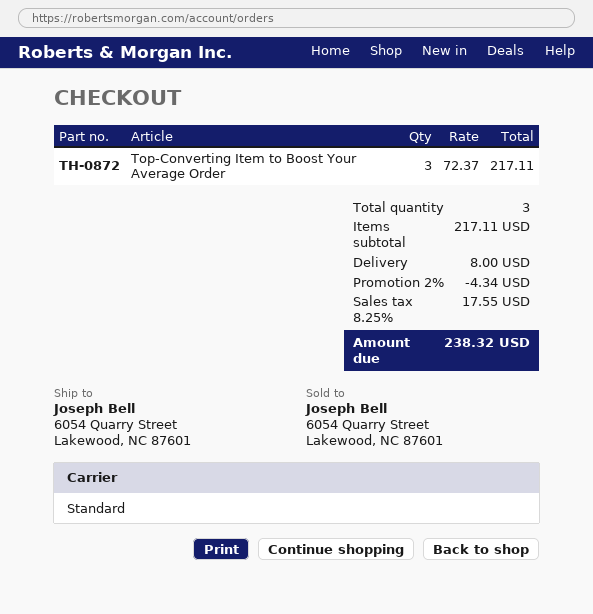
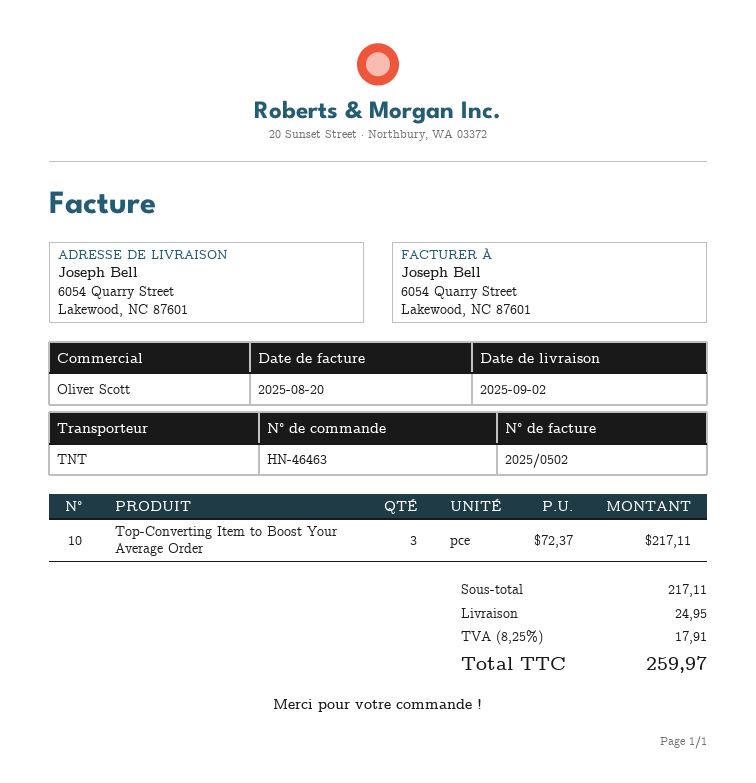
shipping method: standard -> TNT
discount: 2% = 4.34 -> none
shipping: 8.00 -> 24.95
tax: 8.25% = 17.55 -> 8.25% = 17.91
total: 238.32 -> 259.97

